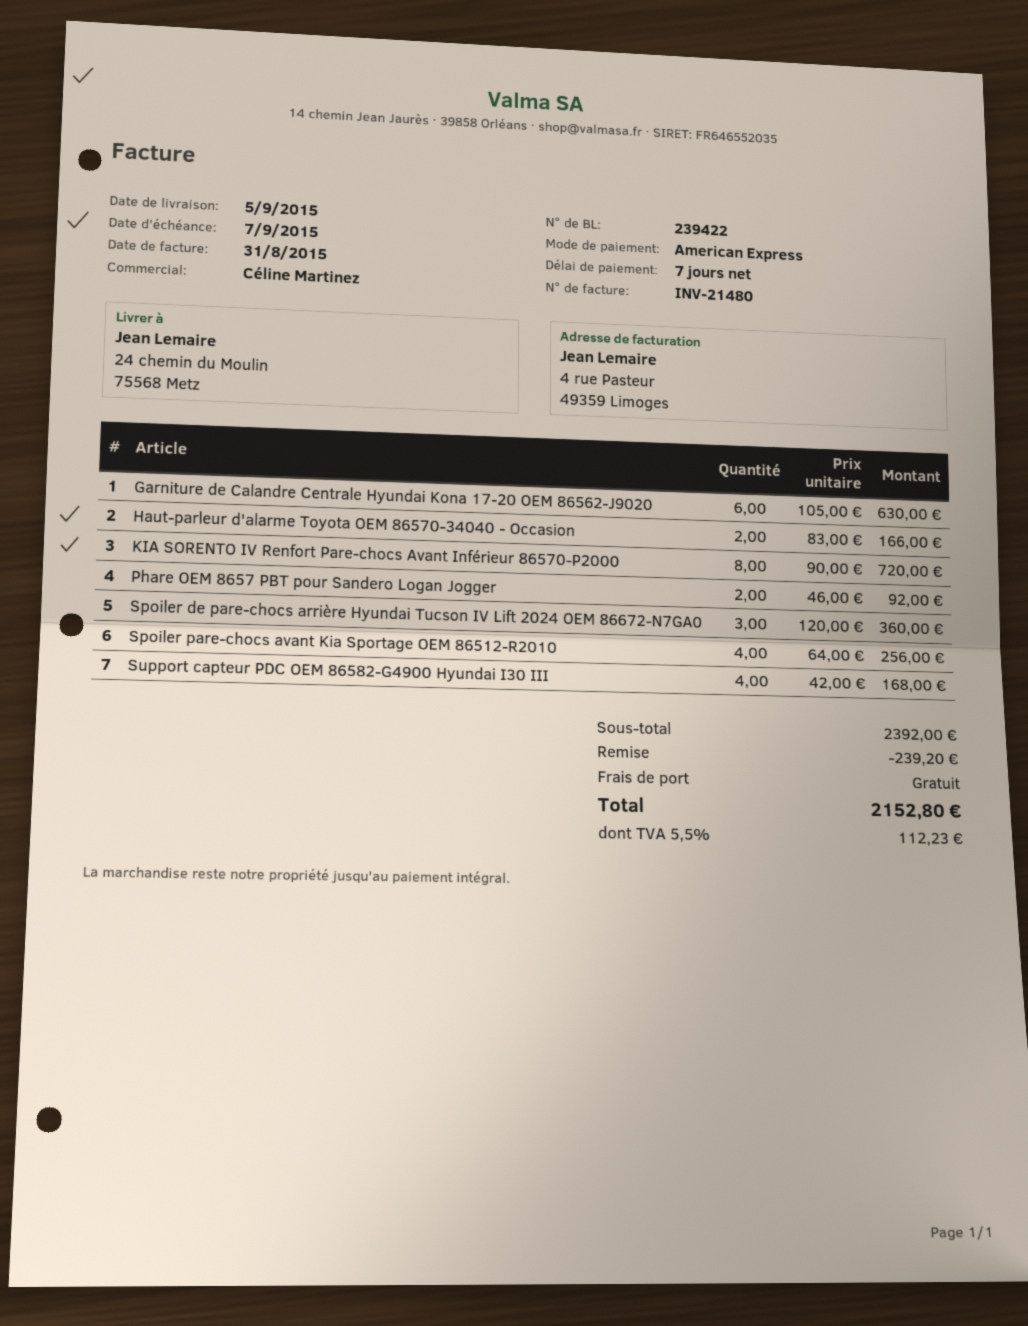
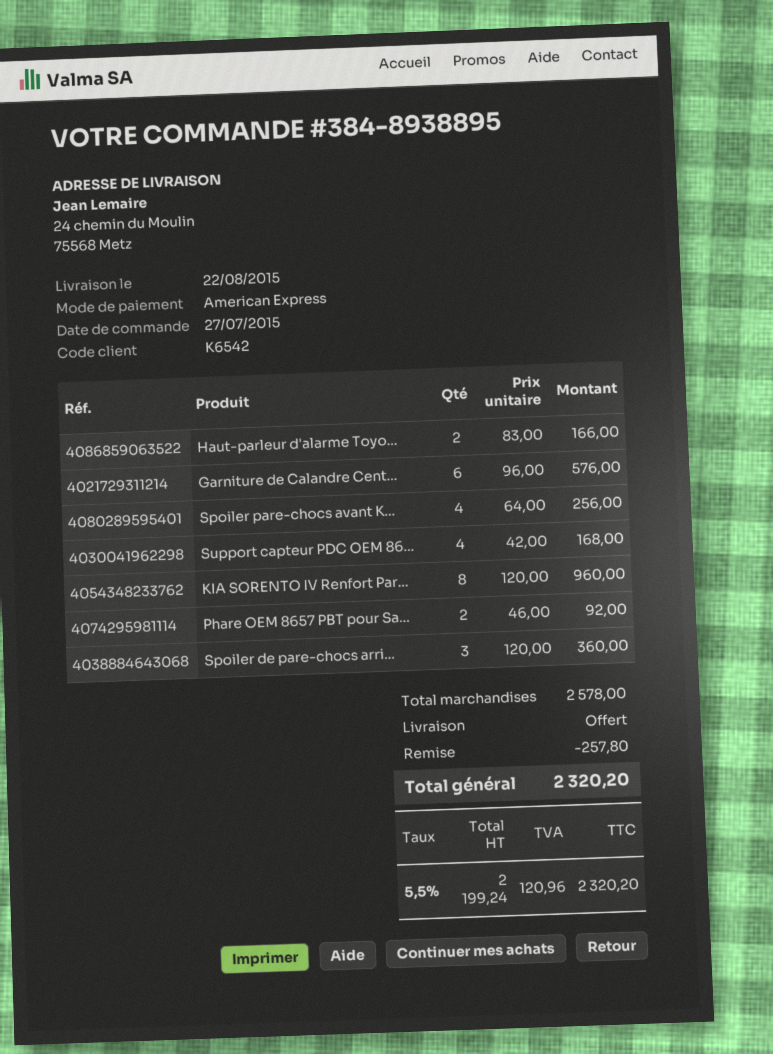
delivery date: 2015-09-05 -> 2015-08-22
Garniture de Calandre Centrale Hyundai Kona 17-20 OEM 86562-J9020: 6 x 105.00 = 630.00 -> 6 x 96.00 = 576.00
KIA SORENTO IV Renfort Pare-chocs Avant Inférieur 86570-P2000: 8 x 90.00 = 720.00 -> 8 x 120.00 = 960.00
subtotal: 2392.00 -> 2578.00
discount: 239.20 -> 257.80
tax: 5.5% = 112.23 -> 5.5% = 120.96
total: 2152.80 -> 2320.20

